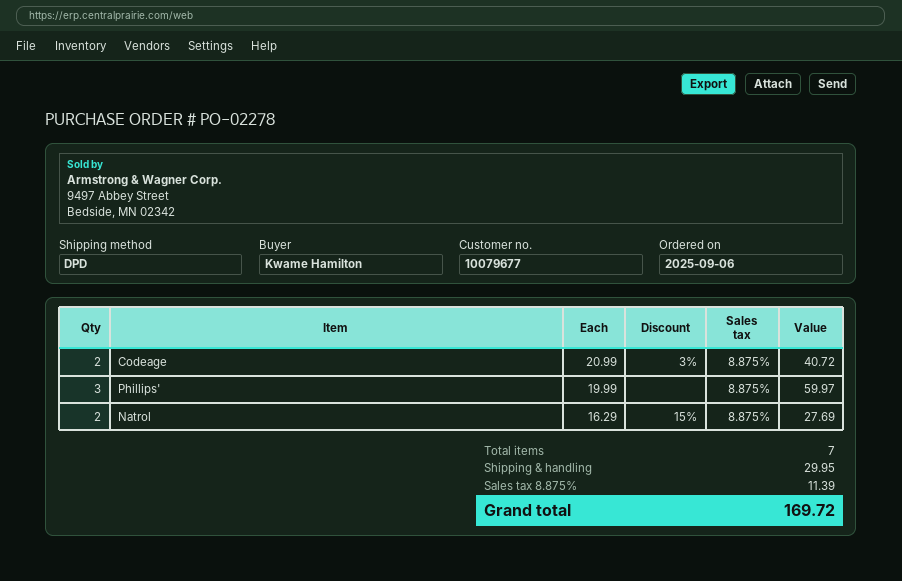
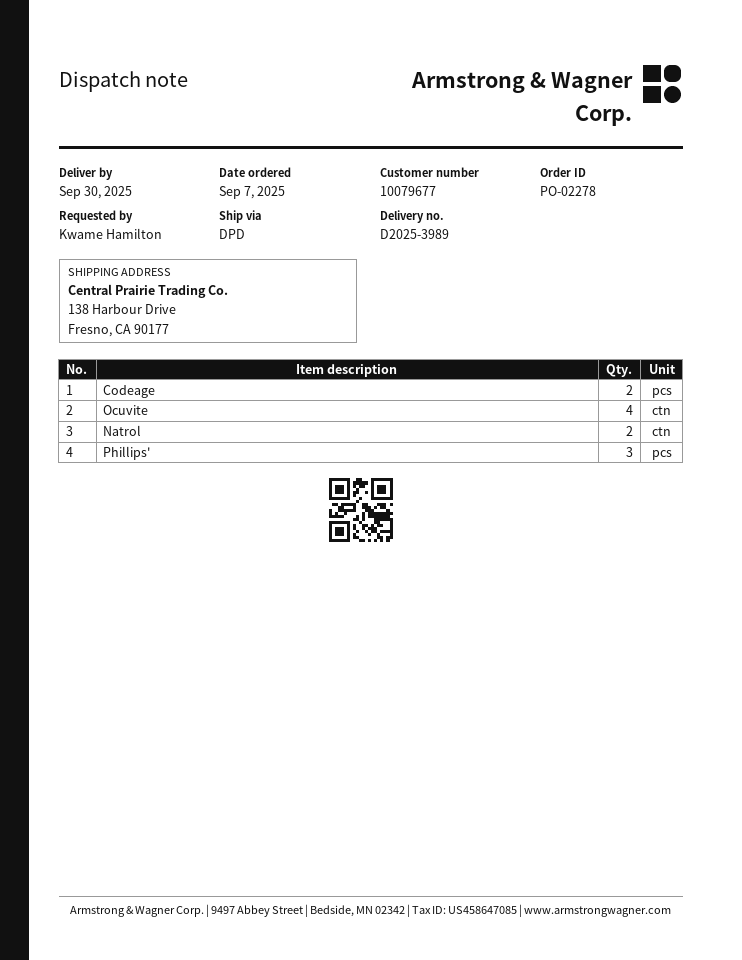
order date: 2025-09-06 -> 2025-09-07
Ocuvite: none -> 4

